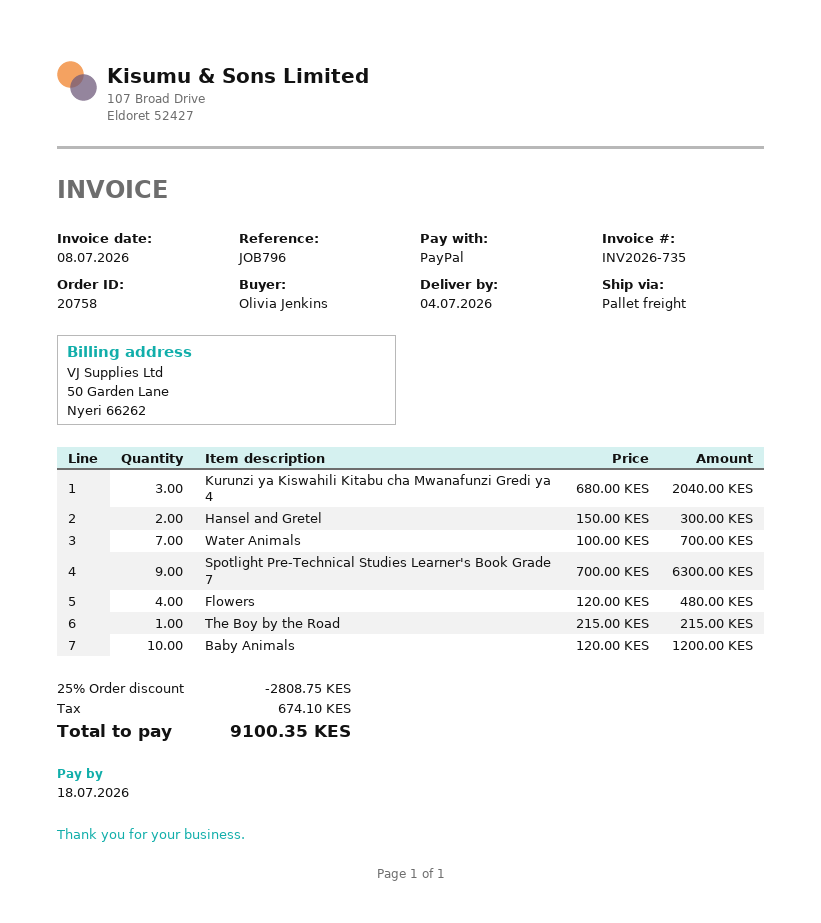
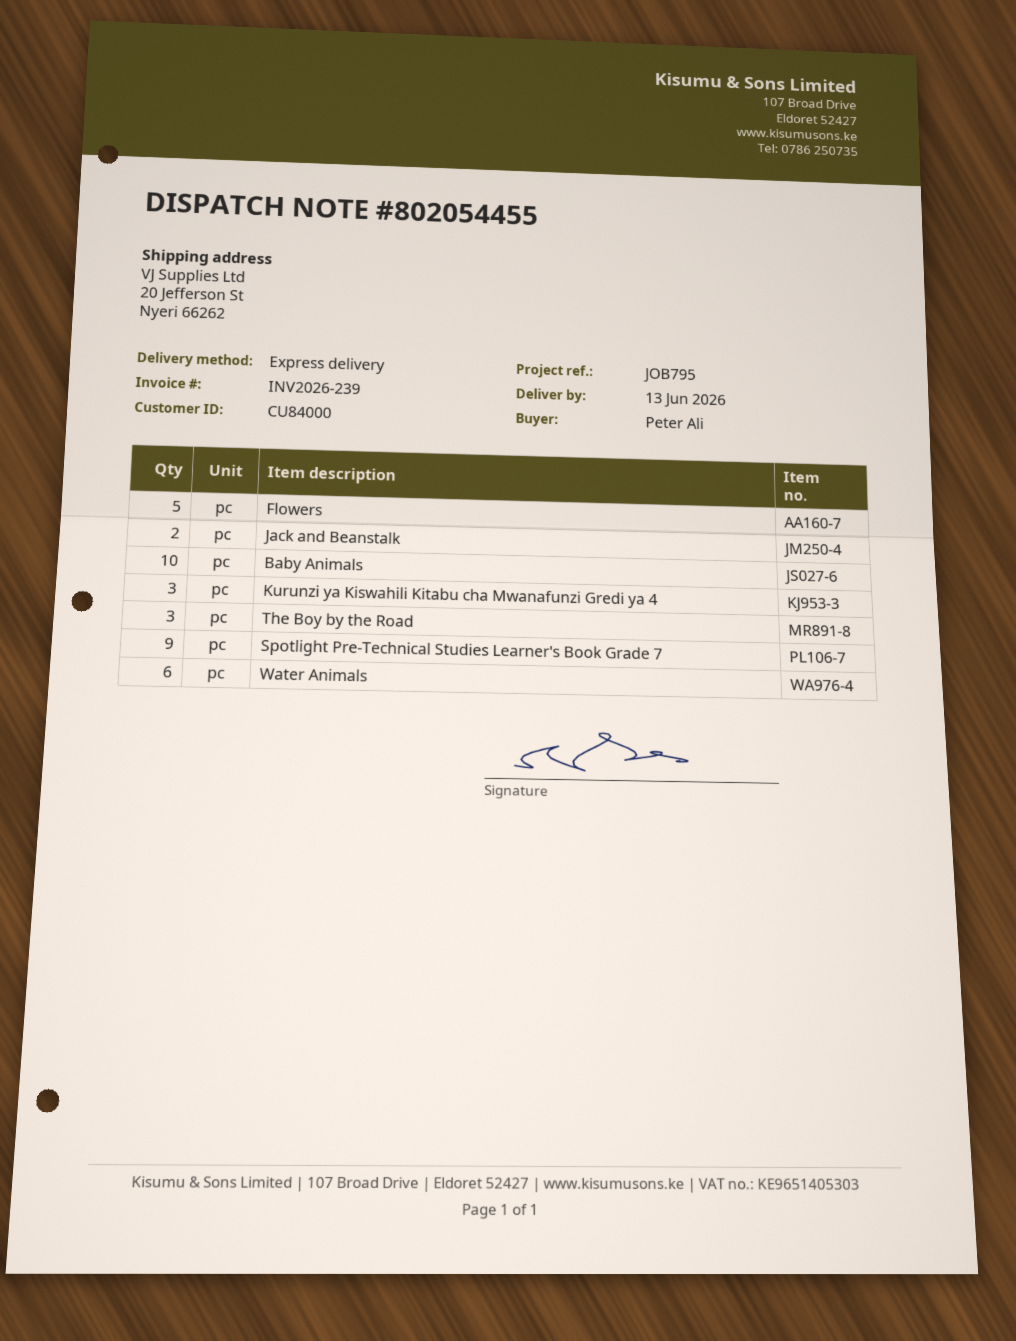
delivery date: 2026-07-04 -> 2026-06-13
invoice number: INV2026-735 -> INV2026-239
reference: JOB796 -> JOB795
ordered by: Olivia Jenkins -> Peter Ali
shipping method: pallet freight -> express
Hansel and Gretel: 2 -> none
Water Animals: 7 -> 6
Flowers: 4 -> 5
The Boy by the Road: 1 -> 3
Jack and Beanstalk: none -> 2

